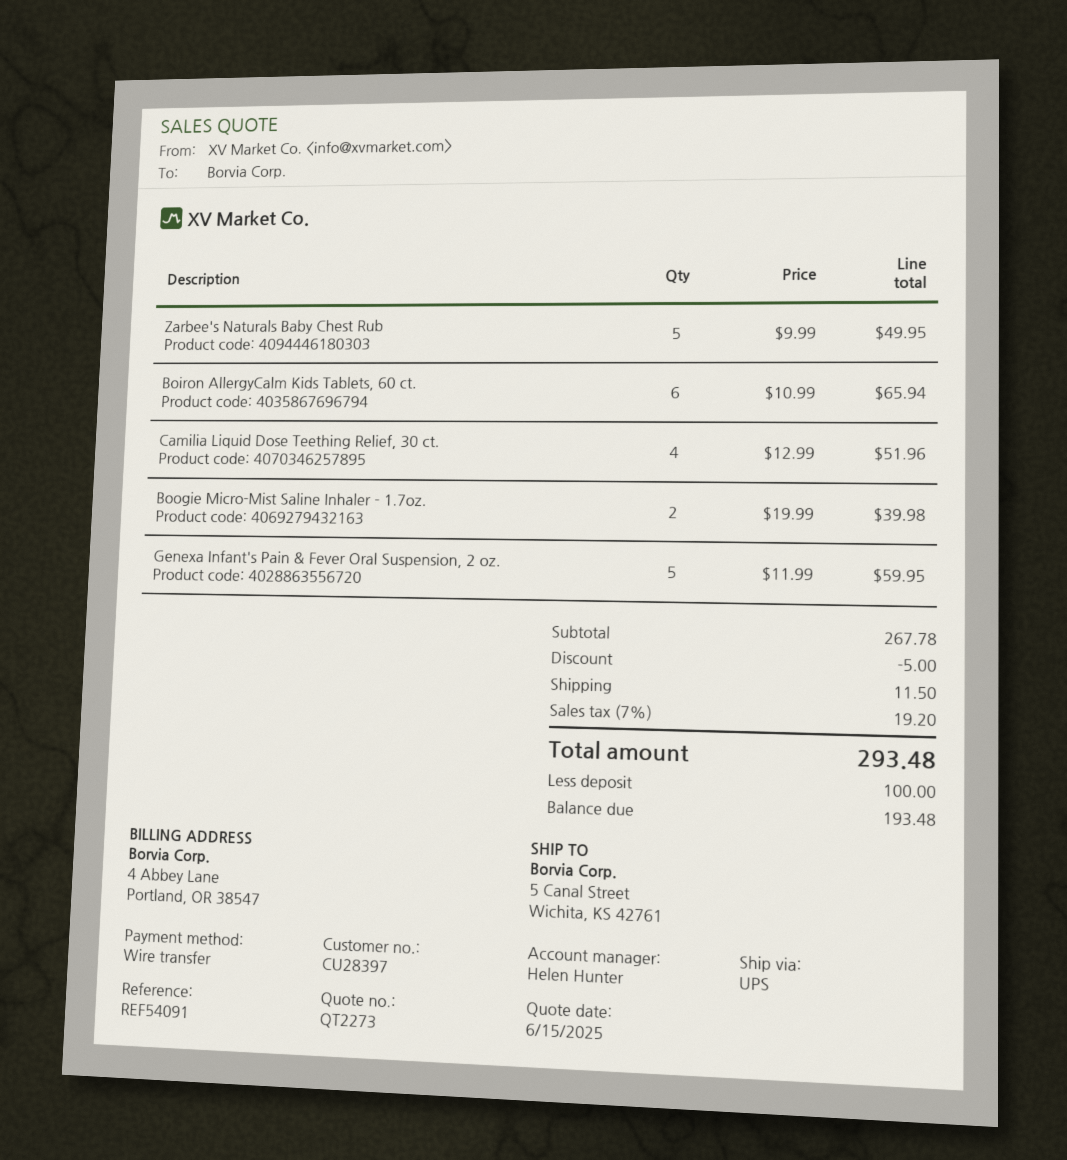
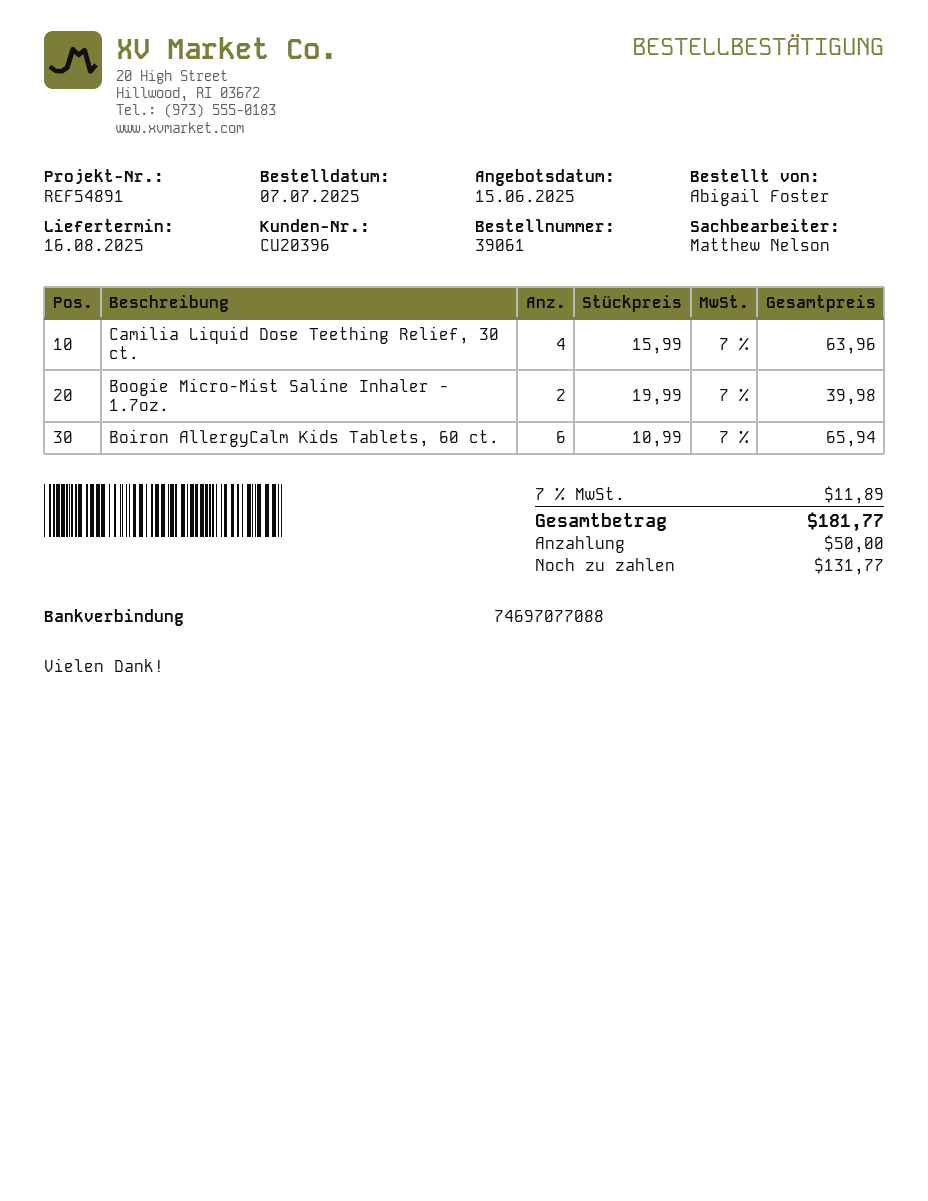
customer number: CU28397 -> CU20396
reference: REF54091 -> REF54891
sales rep: Helen Hunter -> Matthew Nelson
Zarbee's Naturals Baby Chest Rub: 5 x 9.99 = 49.95 -> none
Camilia Liquid Dose Teething Relief, 30 ct.: 4 x 12.99 = 51.96 -> 4 x 15.99 = 63.96
Genexa Infant's Pain & Fever Oral Suspension, 2 oz.: 5 x 11.99 = 59.95 -> none
discount: 5.00 -> none
shipping: 11.50 -> none
tax: 7% = 19.20 -> 7% = 11.89
total: 293.48 -> 181.77
deposit: 100.00 -> 50.00
balance: 193.48 -> 131.77

